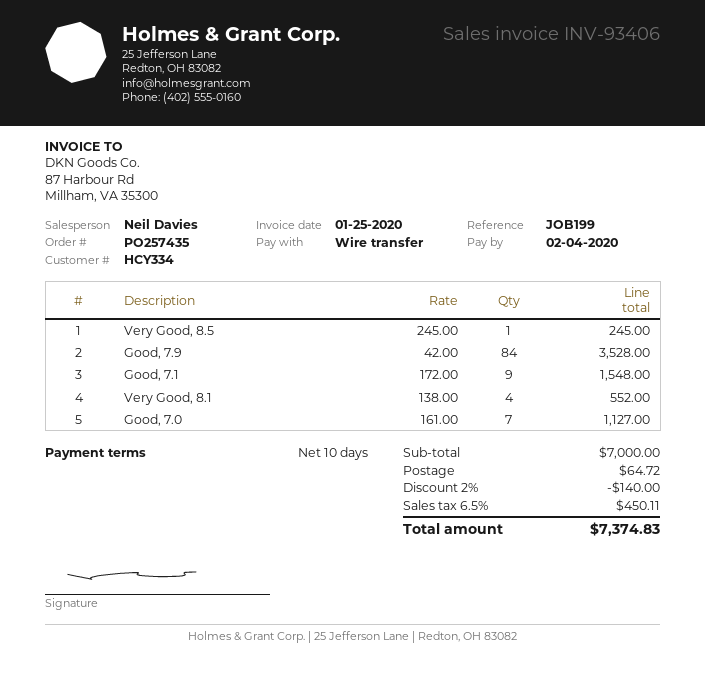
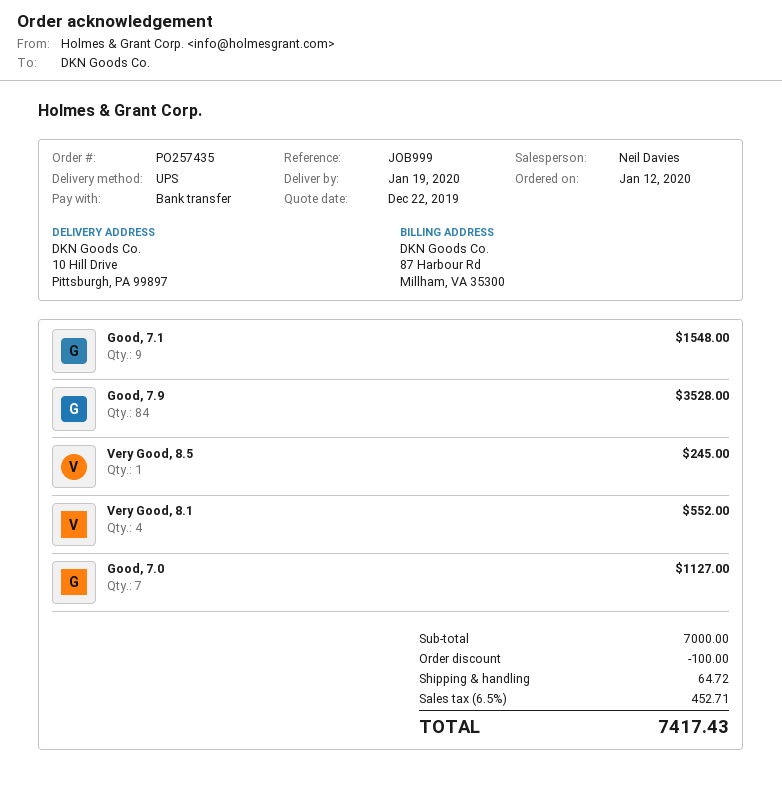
reference: JOB199 -> JOB999
discount: 140.00 -> 100.00
tax: 6.5% = 450.11 -> 6.5% = 452.71
total: 7374.83 -> 7417.43

